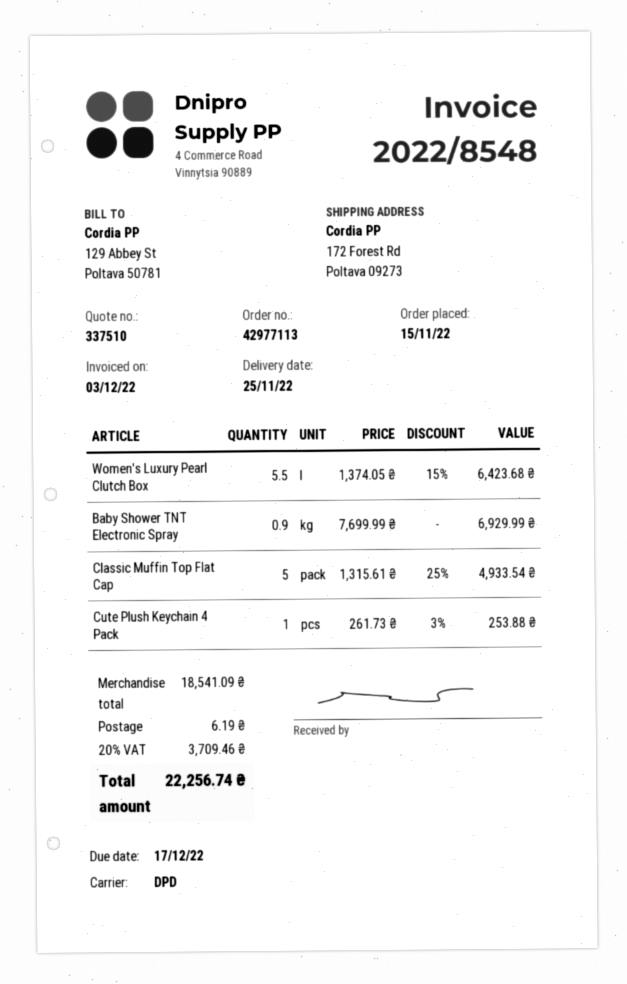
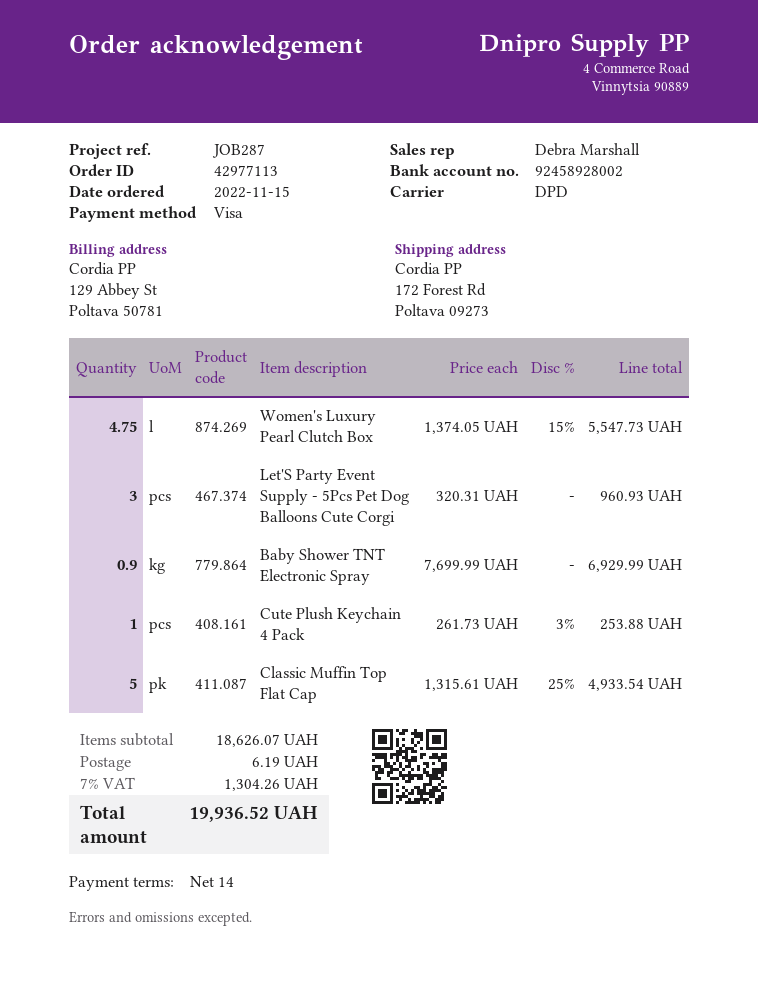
Women's Luxury Pearl Clutch Box: 5.5 x 1374.05 - 15% = 6423.68 -> 4.75 x 1374.05 - 15% = 5547.73
Let'S Party Event Supply - 5Pcs Pet Dog Balloons Cute Corgi: none -> 3 x 320.31 = 960.93
subtotal: 18541.09 -> 18626.07
tax: 20% = 3709.46 -> 7% = 1304.26
total: 22256.74 -> 19936.52

